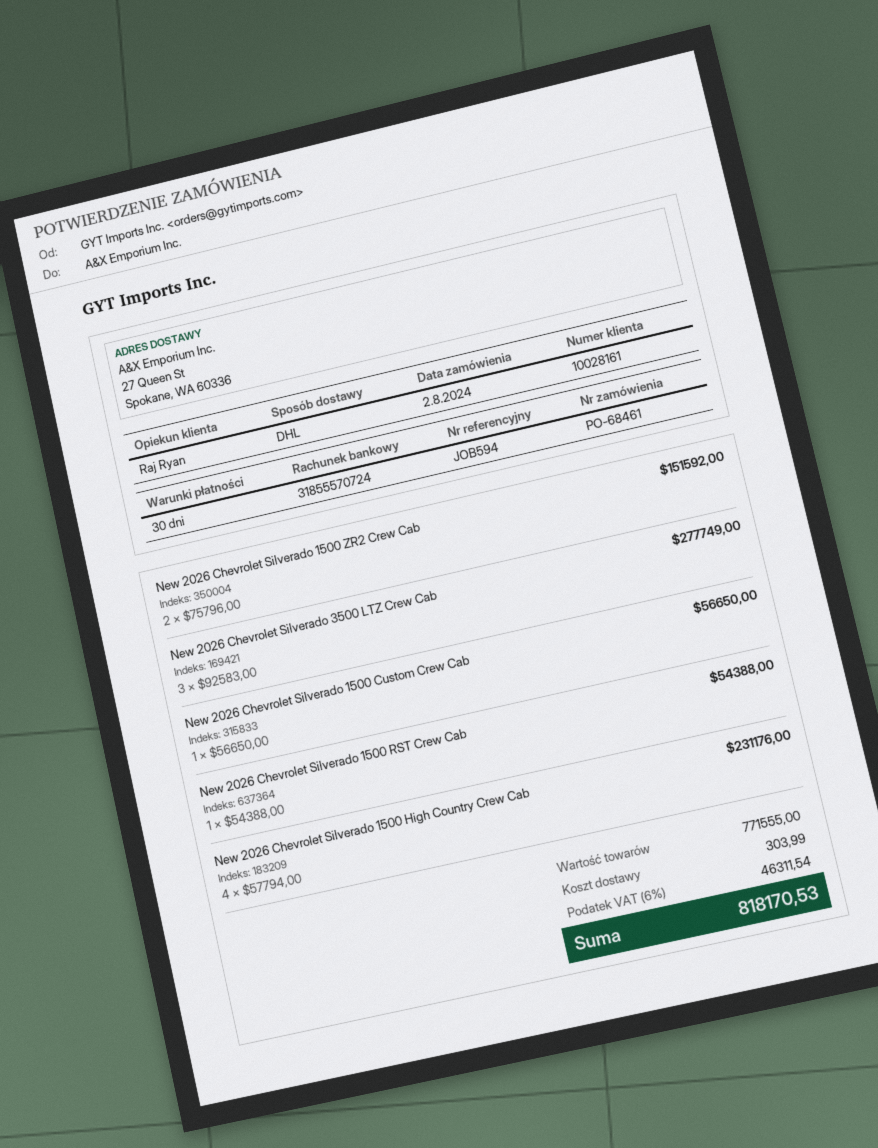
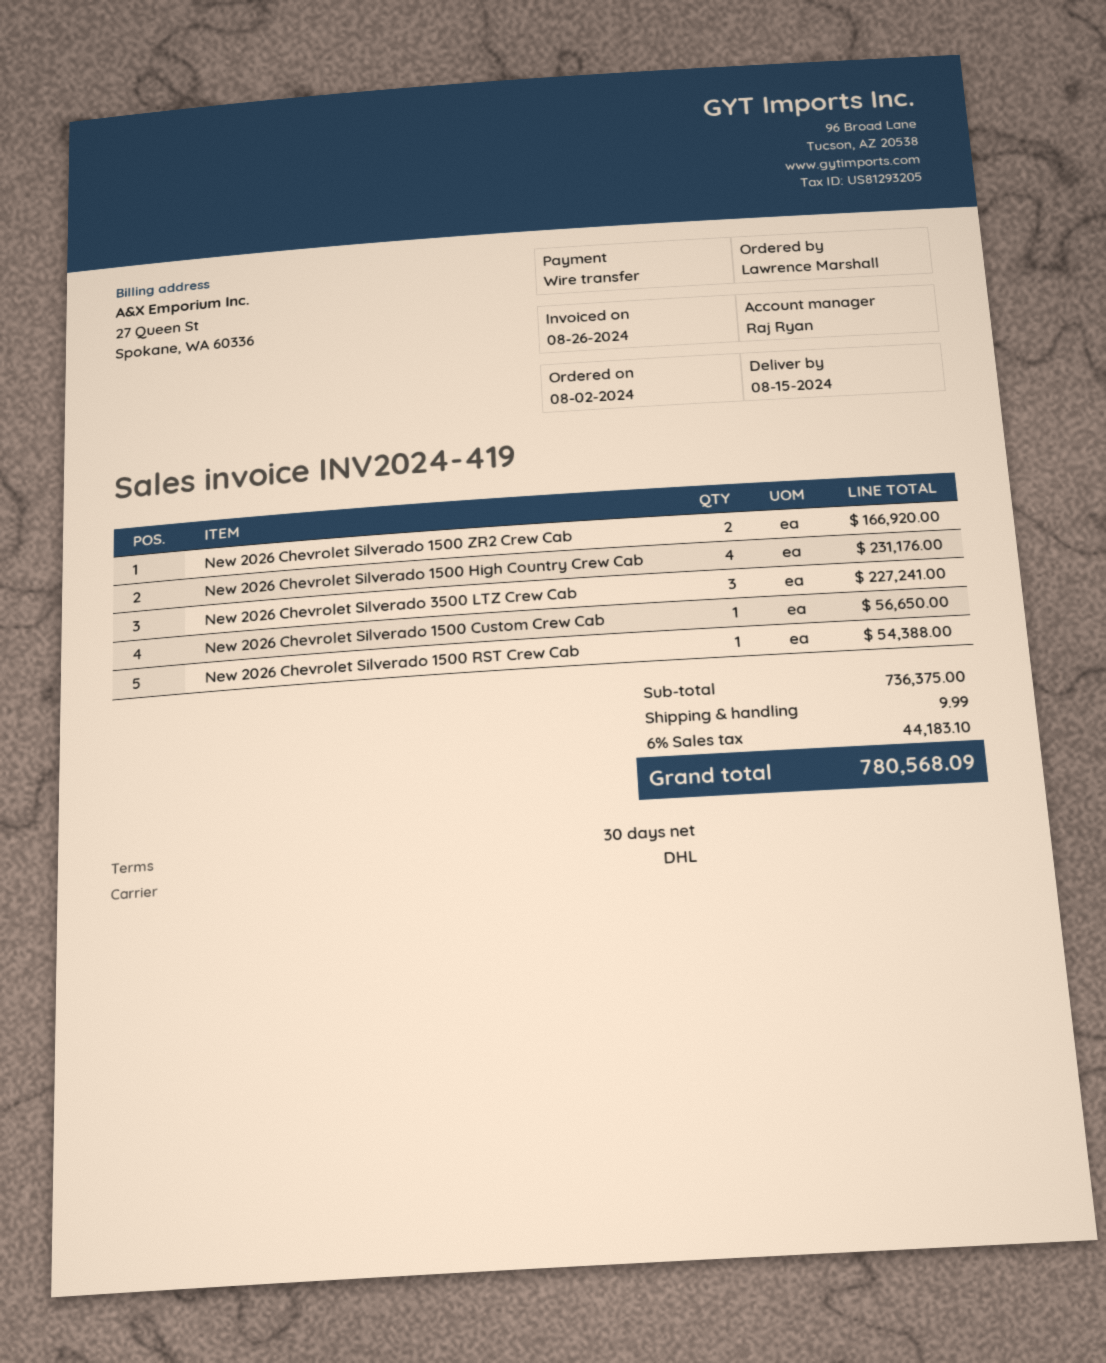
New 2026 Chevrolet Silverado 1500 ZR2 Crew Cab: 2 for 151592.00 -> 2 for 166920.00
New 2026 Chevrolet Silverado 3500 LTZ Crew Cab: 3 for 277749.00 -> 3 for 227241.00
subtotal: 771555.00 -> 736375.00
shipping: 303.99 -> 9.99
tax: 6% = 46311.54 -> 6% = 44183.10
total: 818170.53 -> 780568.09

